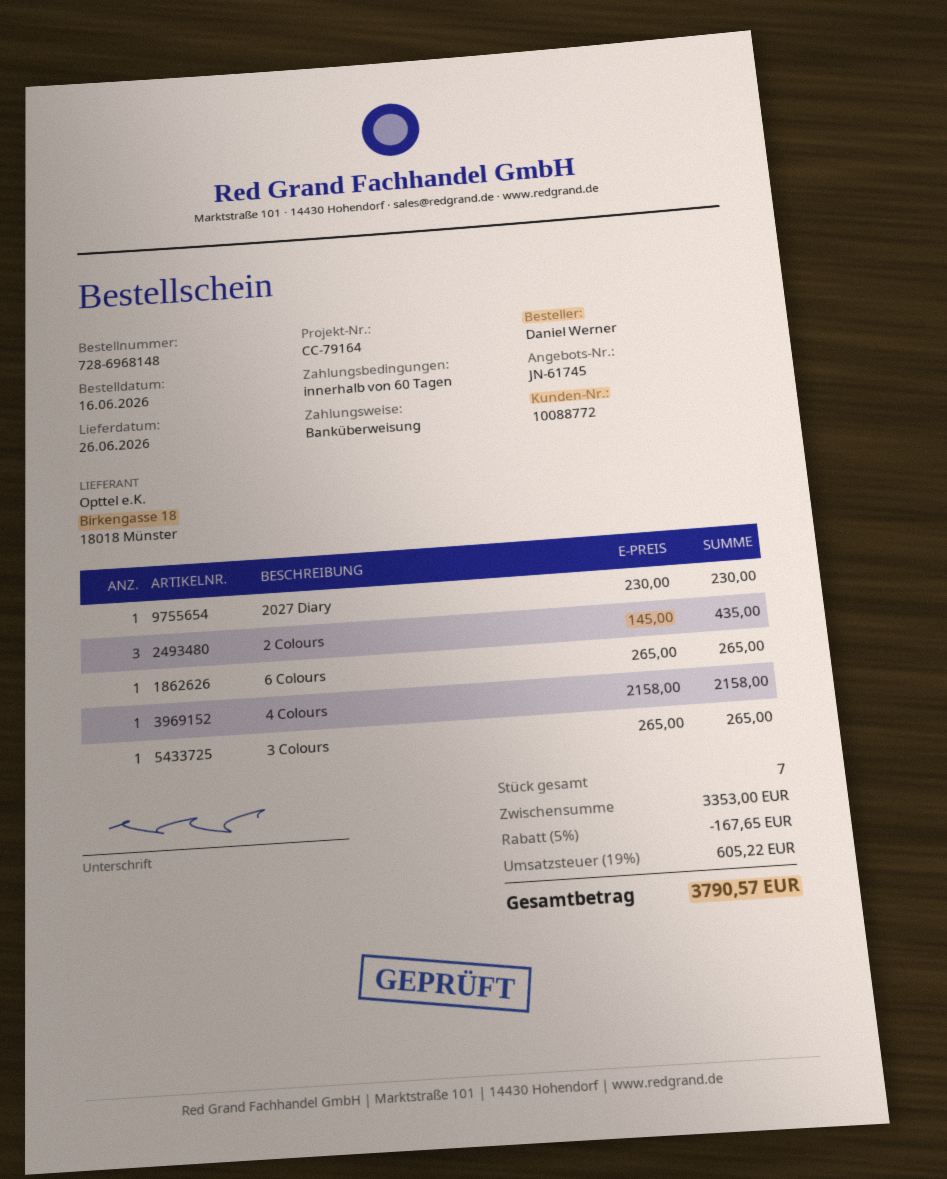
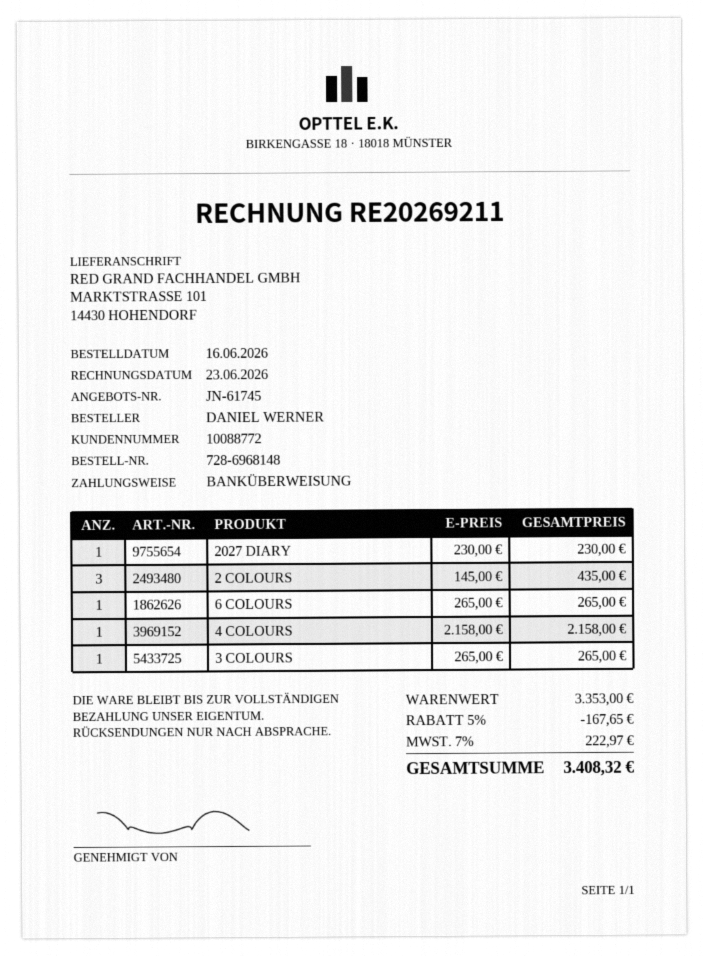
tax: 19% = 605.22 -> 7% = 222.97
total: 3790.57 -> 3408.32

